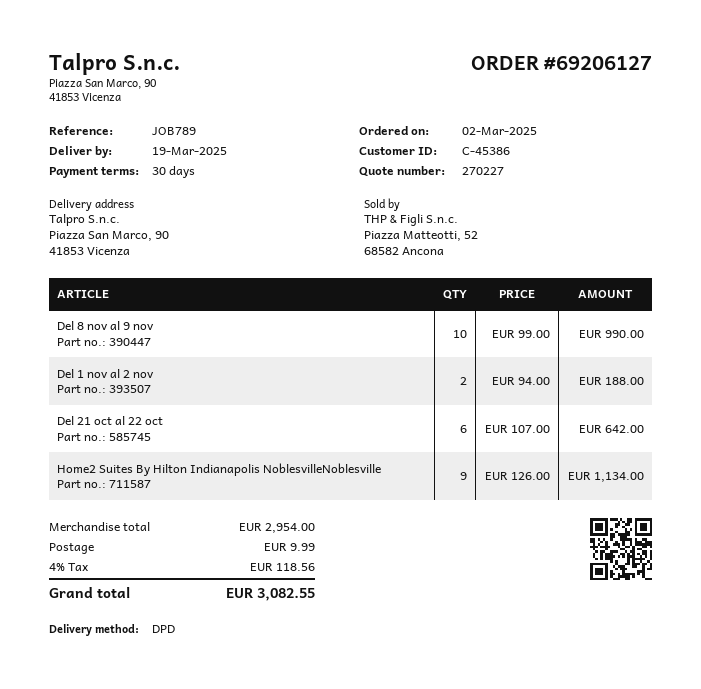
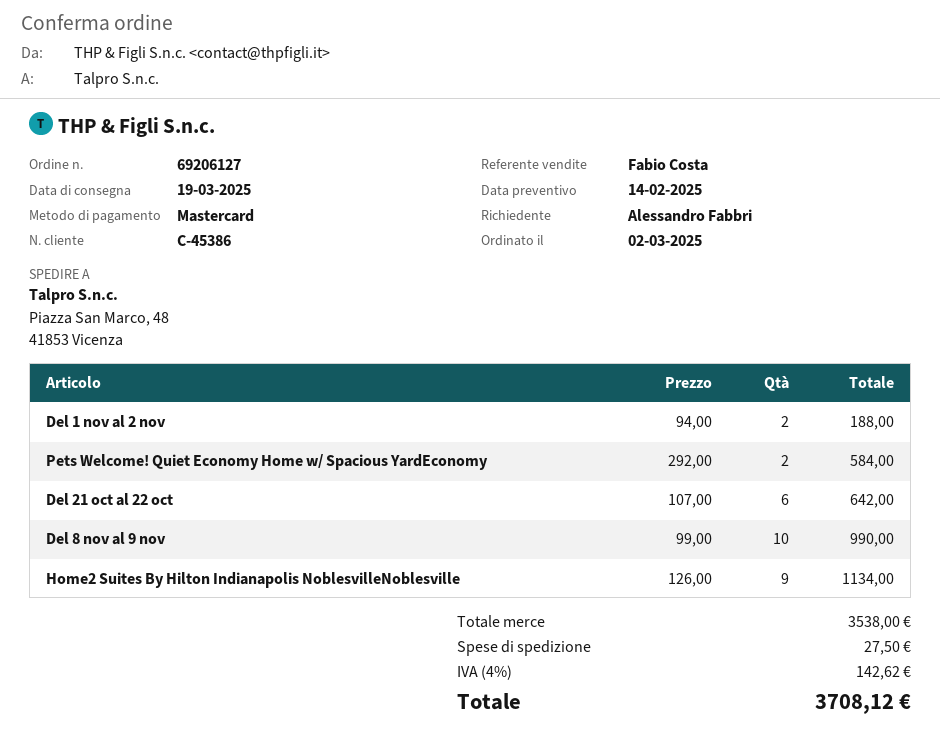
ship to: Piazza San Marco, 90, 41853 Vicenza -> Piazza San Marco, 48, 41853 Vicenza
Pets Welcome! Quiet Economy Home w/ Spacious YardEconomy: none -> 2 x 292.00 = 584.00
subtotal: 2954.00 -> 3538.00
shipping: 9.99 -> 27.50
tax: 4% = 118.56 -> 4% = 142.62
total: 3082.55 -> 3708.12

